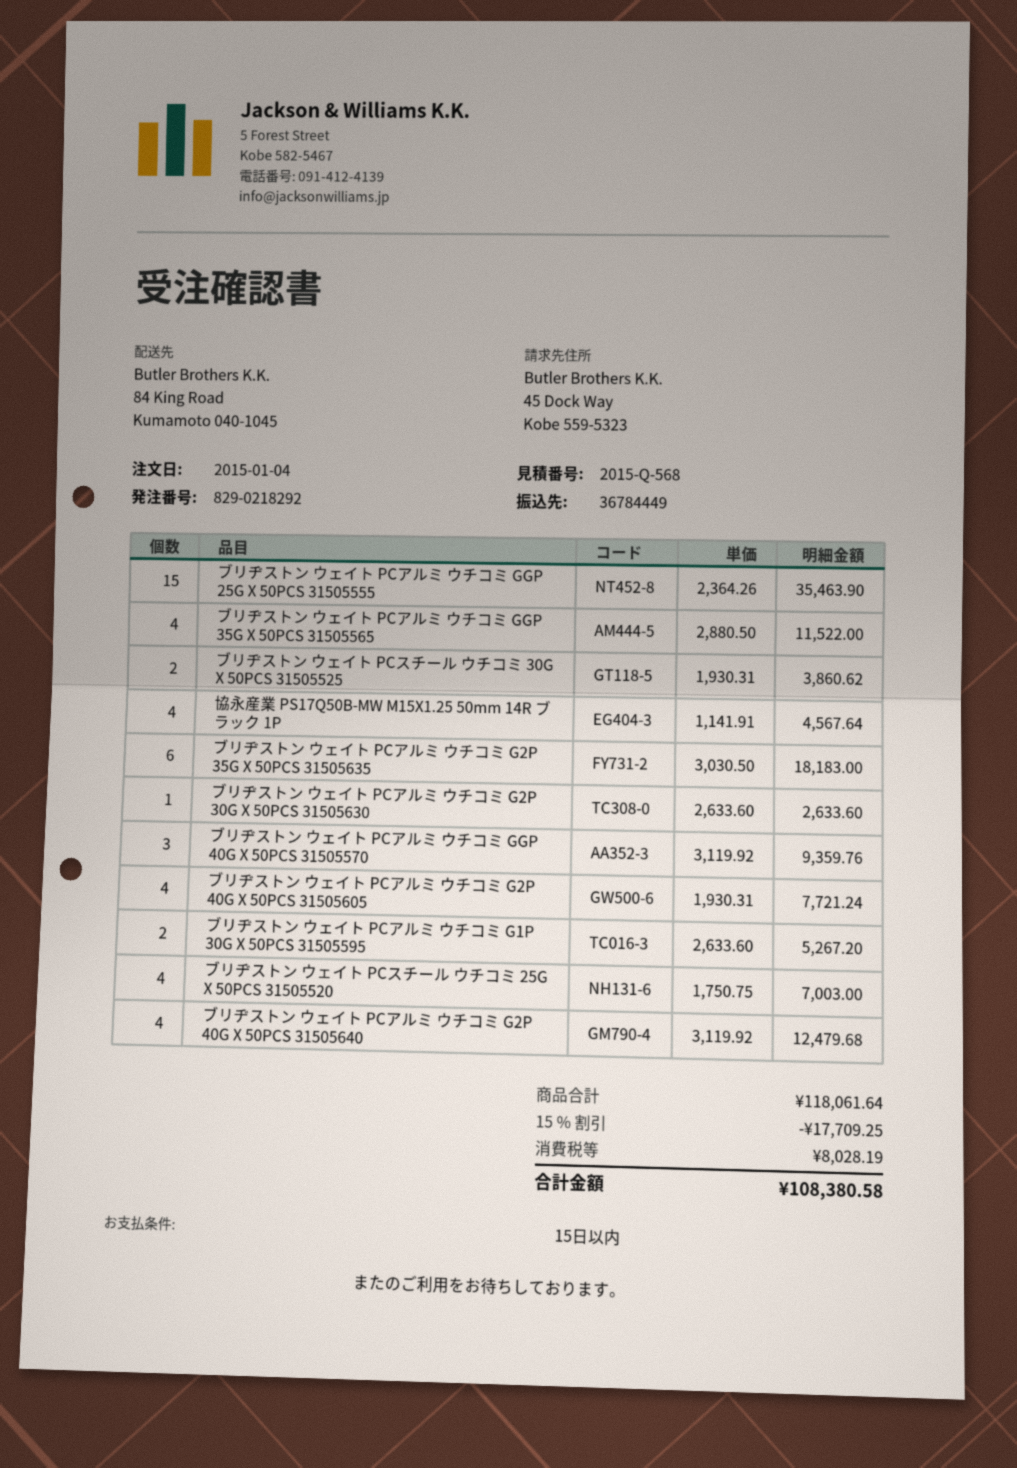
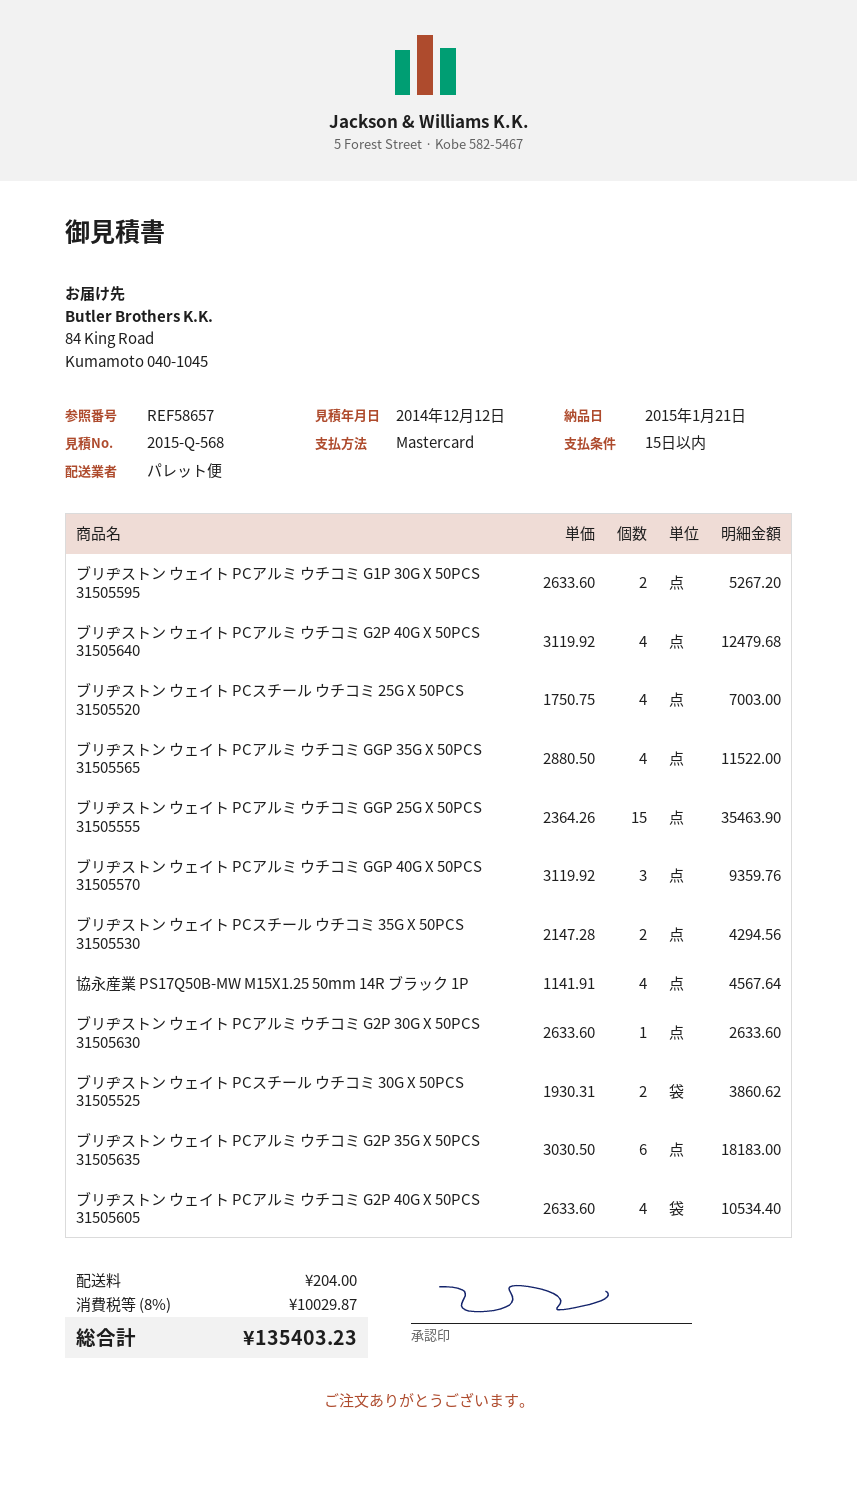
ブリヂストン ウェイト PCアルミ ウチコミ G2P 40G X 50PCS 31505605: 4 x 1930.31 = 7721.24 -> 4 x 2633.60 = 10534.40
ブリヂストン ウェイト PCスチール ウチコミ 35G X 50PCS 31505530: none -> 2 x 2147.28 = 4294.56
discount: 15% = 17709.25 -> none
shipping: none -> 204.00
tax: 8028.19 -> 10029.87
total: 108380.58 -> 135403.23

